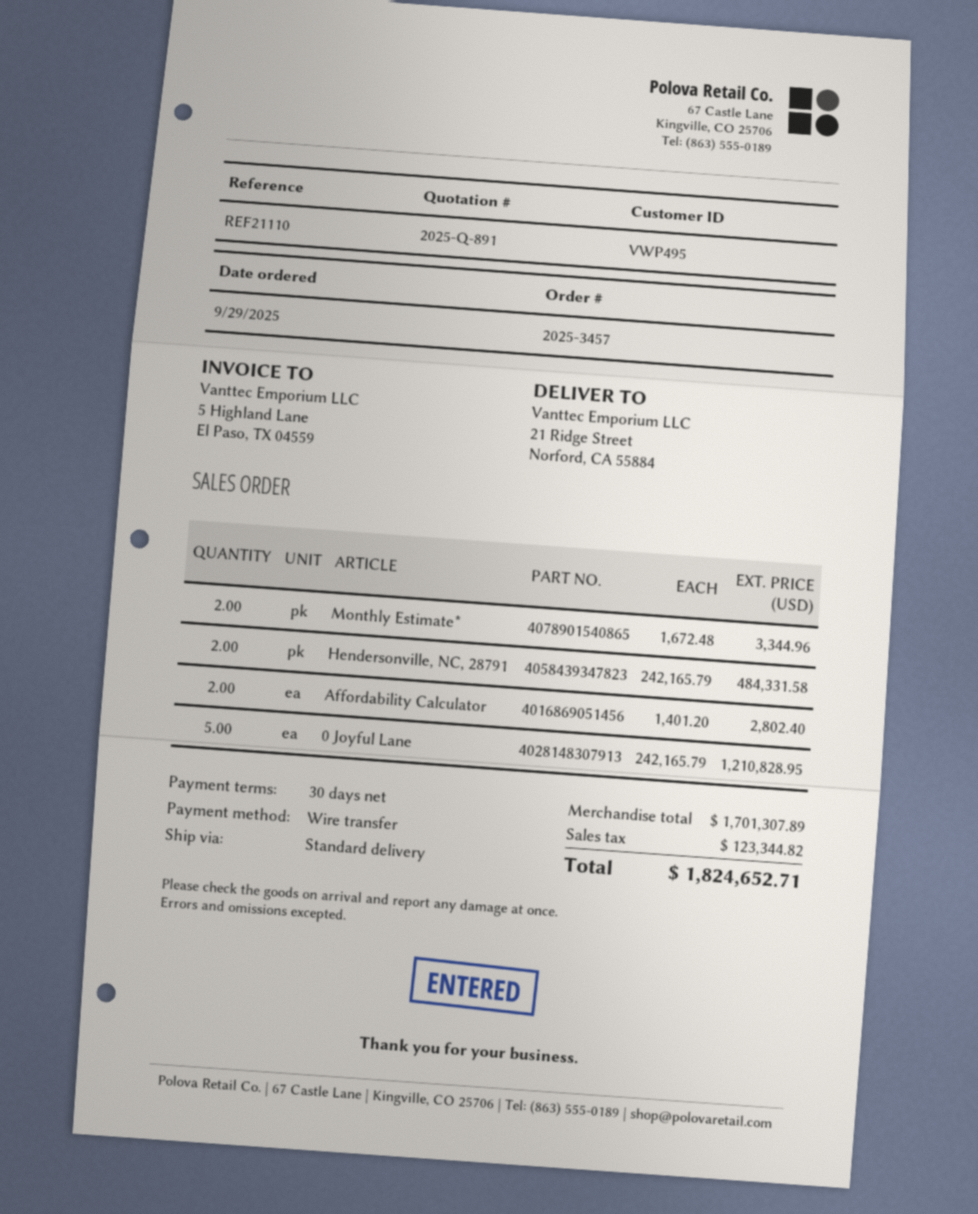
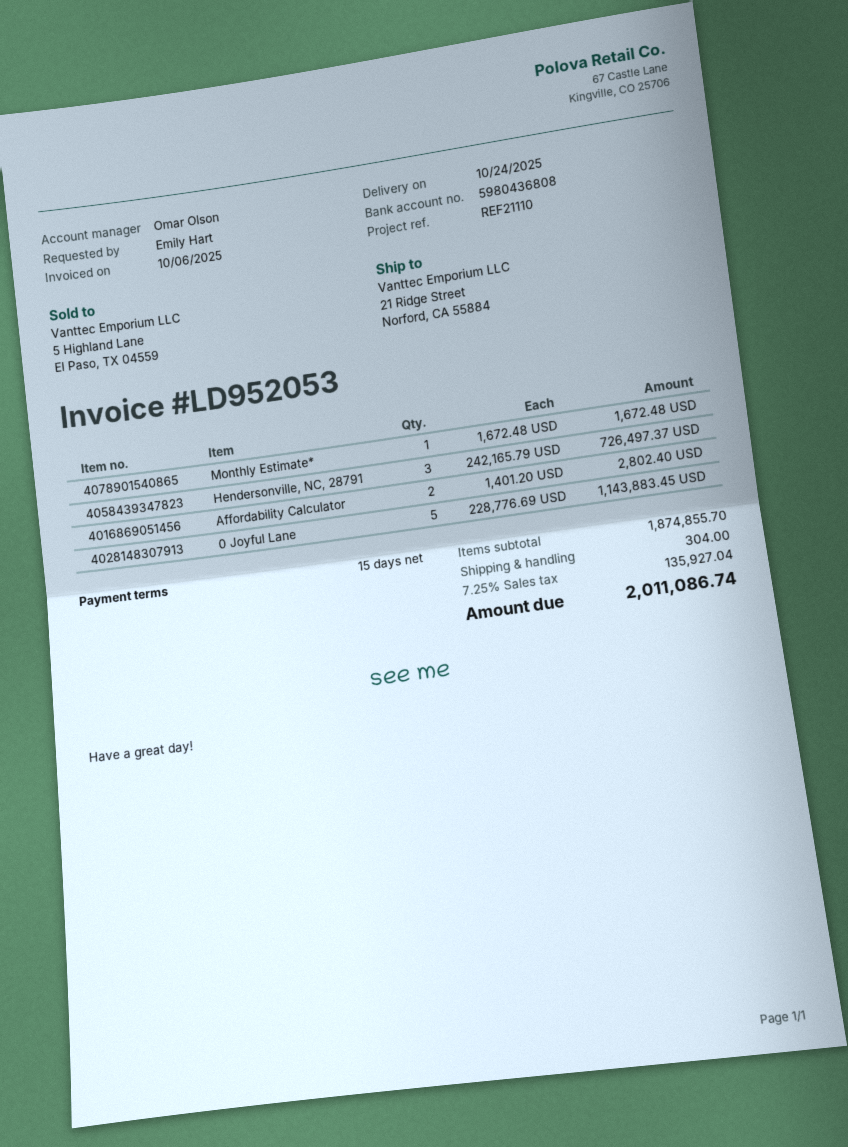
payment terms: 30 days -> 15 days
Monthly Estimate*: 2 x 1672.48 = 3344.96 -> 1 x 1672.48 = 1672.48
Hendersonville, NC, 28791: 2 x 242165.79 = 484331.58 -> 3 x 242165.79 = 726497.37
0 Joyful Lane: 5 x 242165.79 = 1210828.95 -> 5 x 228776.69 = 1143883.45
subtotal: 1701307.89 -> 1874855.70
shipping: none -> 304.00
tax: 123344.82 -> 135927.04
total: 1824652.71 -> 2011086.74

